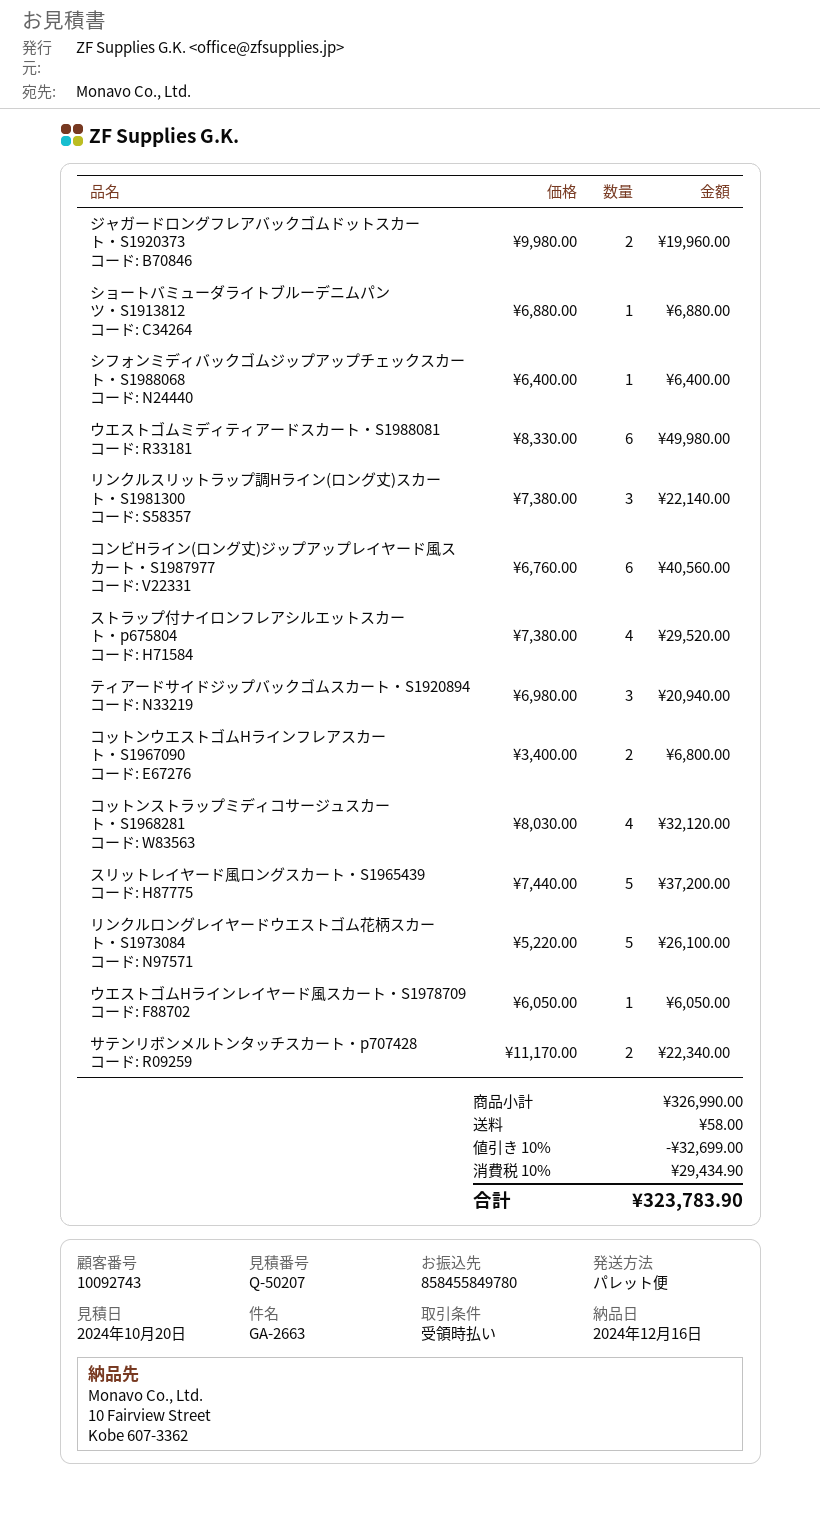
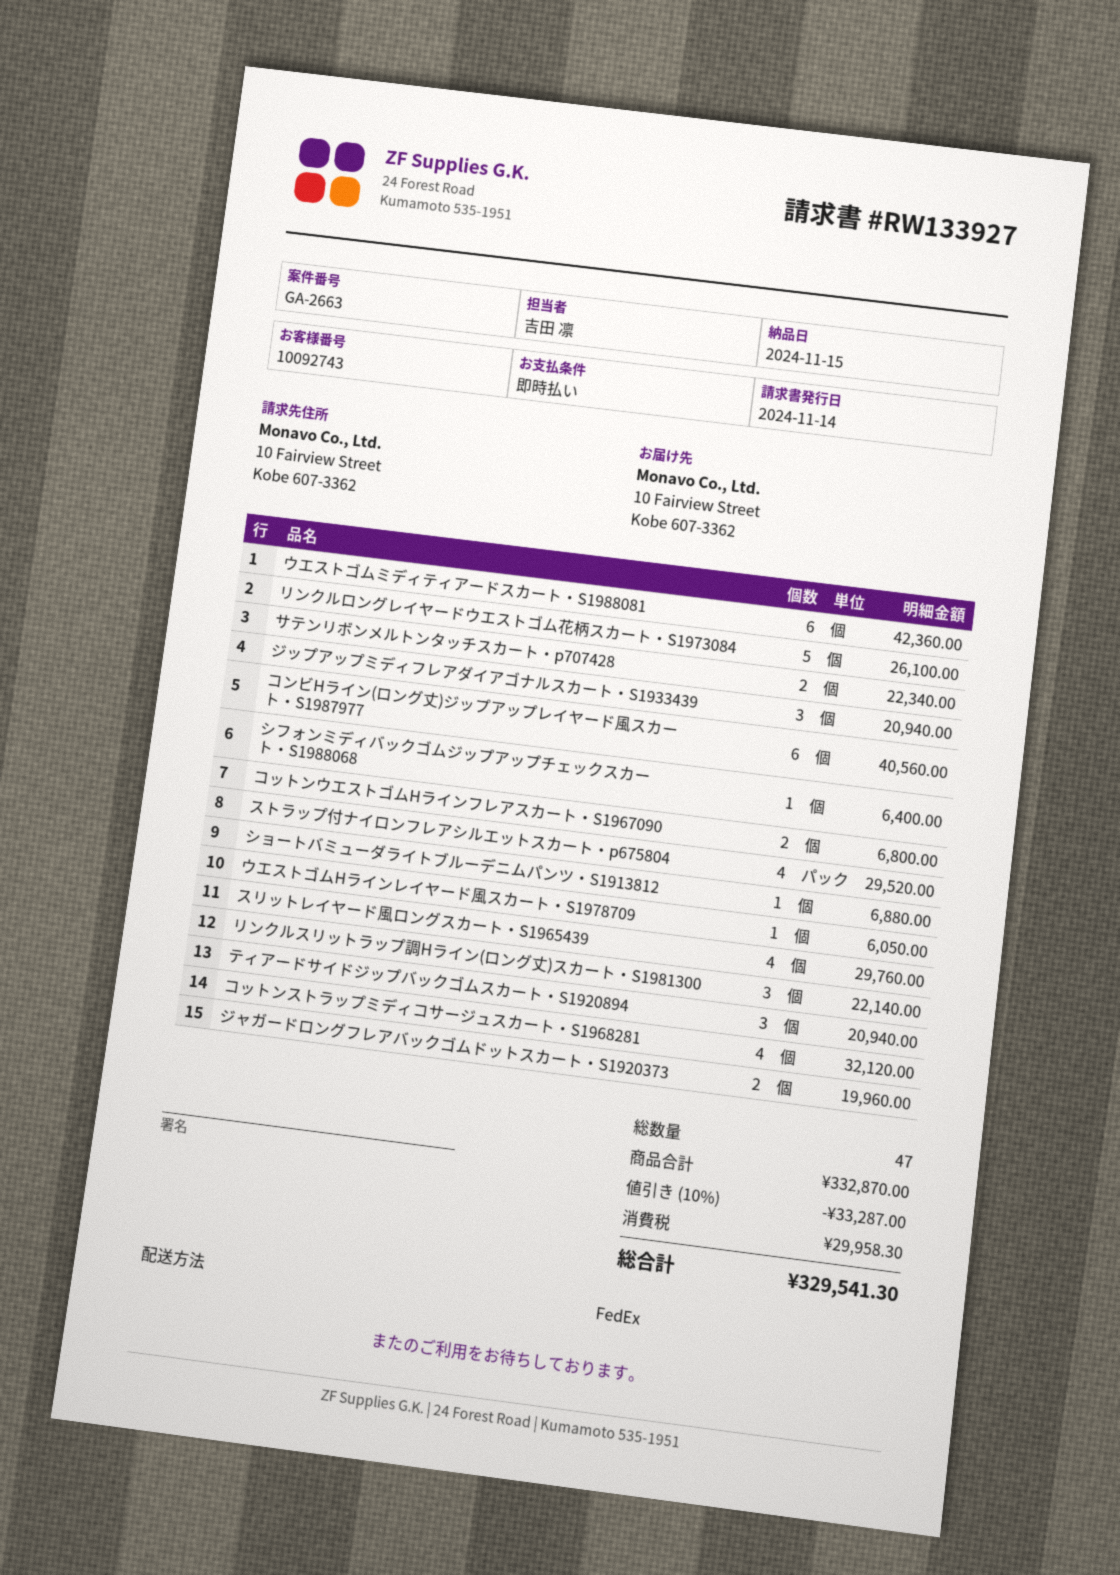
delivery date: 2024-12-16 -> 2024-11-15
shipping method: pallet freight -> FedEx
ウエストゴムミディティアードスカート・S1988081: 6 for 49980.00 -> 6 for 42360.00
スリットレイヤード風ロングスカート・S1965439: 5 for 37200.00 -> 4 for 29760.00
ジップアップミディフレアダイアゴナルスカート・S1933439: none -> 3 for 20940.00
subtotal: 326990.00 -> 332870.00
discount: 10% = 32699.00 -> 10% = 33287.00
shipping: 58.00 -> none
tax: 29434.90 -> 29958.30
total: 323783.90 -> 329541.30

